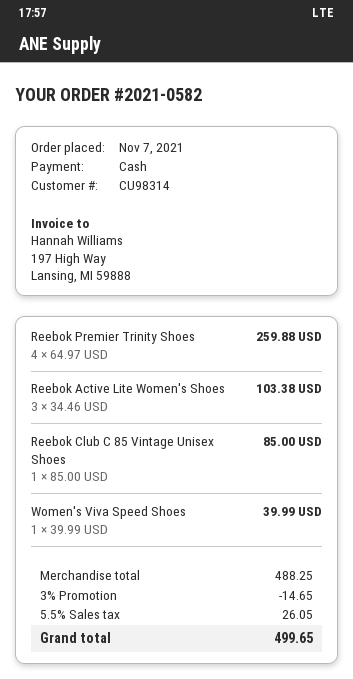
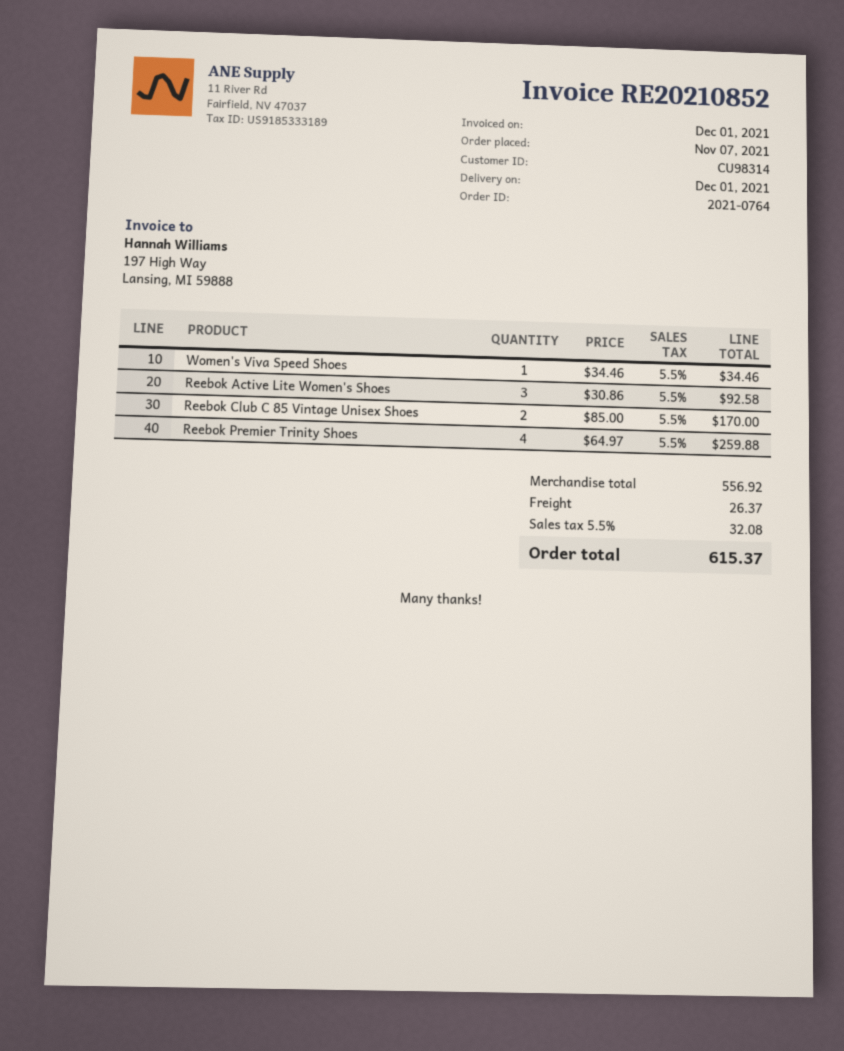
order number: 2021-0582 -> 2021-0764
Reebok Active Lite Women's Shoes: 3 x 34.46 = 103.38 -> 3 x 30.86 = 92.58
Reebok Club C 85 Vintage Unisex Shoes: 1 x 85.00 = 85.00 -> 2 x 85.00 = 170.00
Women's Viva Speed Shoes: 1 x 39.99 = 39.99 -> 1 x 34.46 = 34.46
subtotal: 488.25 -> 556.92
discount: 3% = 14.65 -> none
shipping: none -> 26.37
tax: 5.5% = 26.05 -> 5.5% = 32.08
total: 499.65 -> 615.37

